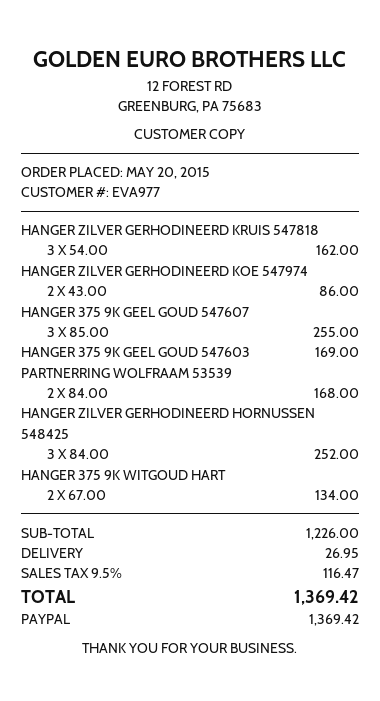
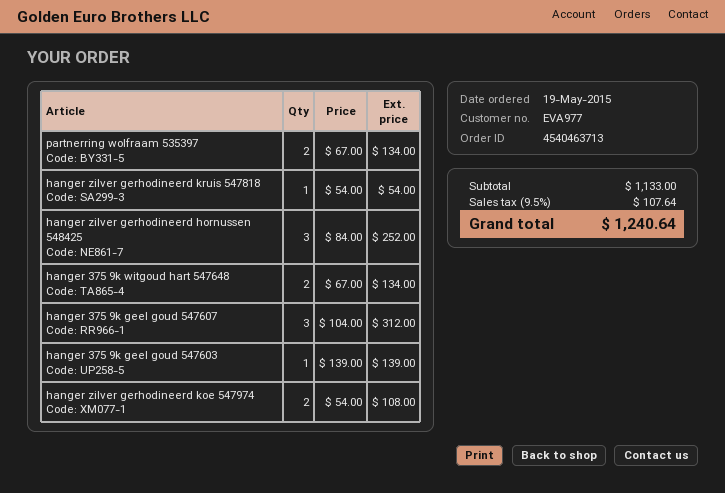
order date: 2015-05-20 -> 2015-05-19
HANGER ZILVER GERHODINEERD KRUIS 547818: 3 x 54.00 = 162.00 -> 1 x 54.00 = 54.00
HANGER ZILVER GERHODINEERD KOE 547974: 2 x 43.00 = 86.00 -> 2 x 54.00 = 108.00
HANGER 375 9K GEEL GOUD 547607: 3 x 85.00 = 255.00 -> 3 x 104.00 = 312.00
HANGER 375 9K GEEL GOUD 547603: 1 x 169.00 = 169.00 -> 1 x 139.00 = 139.00
PARTNERRING WOLFRAAM 53539: 2 x 84.00 = 168.00 -> 2 x 67.00 = 134.00
subtotal: 1226.00 -> 1133.00
shipping: 26.95 -> none
tax: 9.5% = 116.47 -> 9.5% = 107.64
total: 1369.42 -> 1240.64

